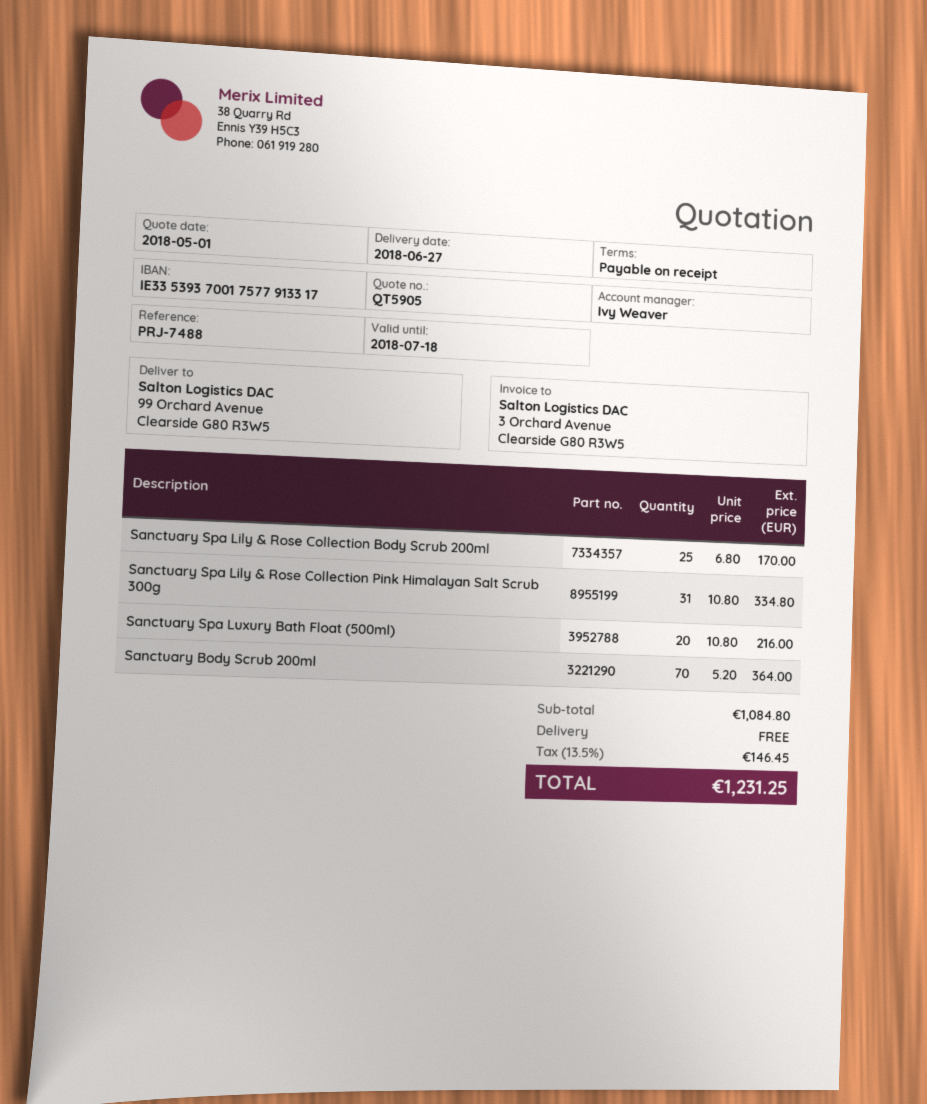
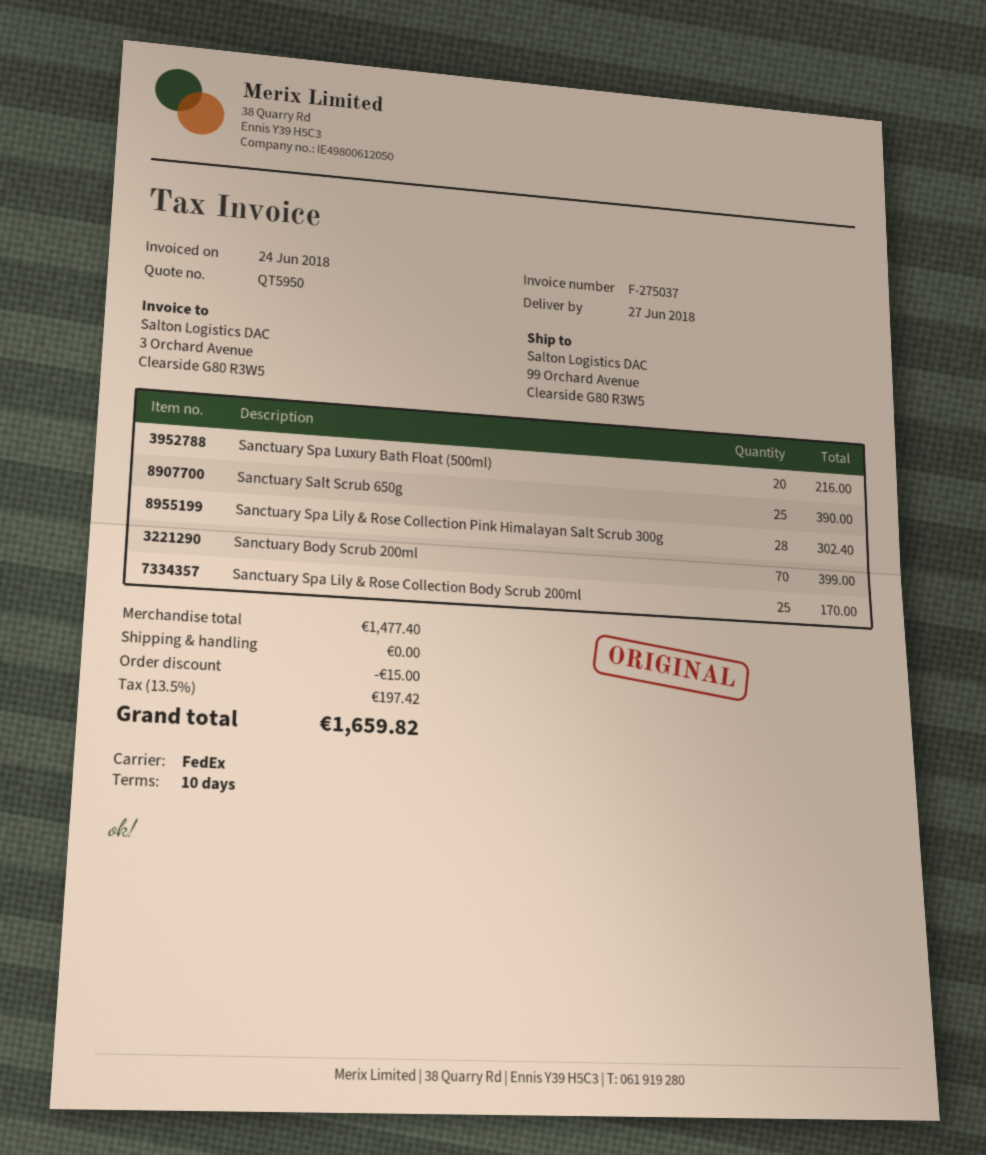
quote number: QT5905 -> QT5950
payment terms: on receipt -> 10 days
Sanctuary Spa Lily & Rose Collection Pink Himalayan Salt Scrub 300g: 31 for 334.80 -> 28 for 302.40
Sanctuary Body Scrub 200ml: 70 for 364.00 -> 70 for 399.00
Sanctuary Salt Scrub 650g: none -> 25 for 390.00
subtotal: 1084.80 -> 1477.40
discount: none -> 15.00
tax: 13.5% = 146.45 -> 13.5% = 197.42
total: 1231.25 -> 1659.82

